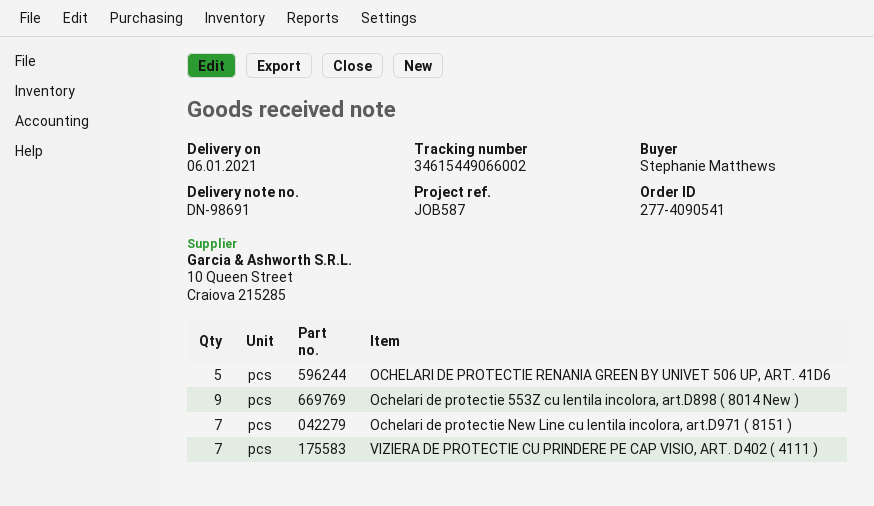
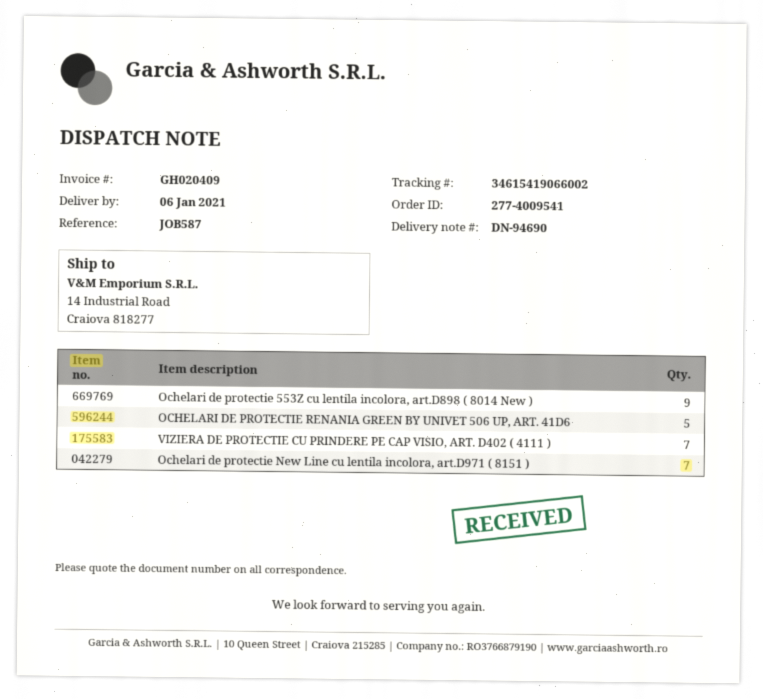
order number: 277-4090541 -> 277-4009541
delivery note number: DN-98691 -> DN-94690
tracking number: 34615449066002 -> 34615419066002

